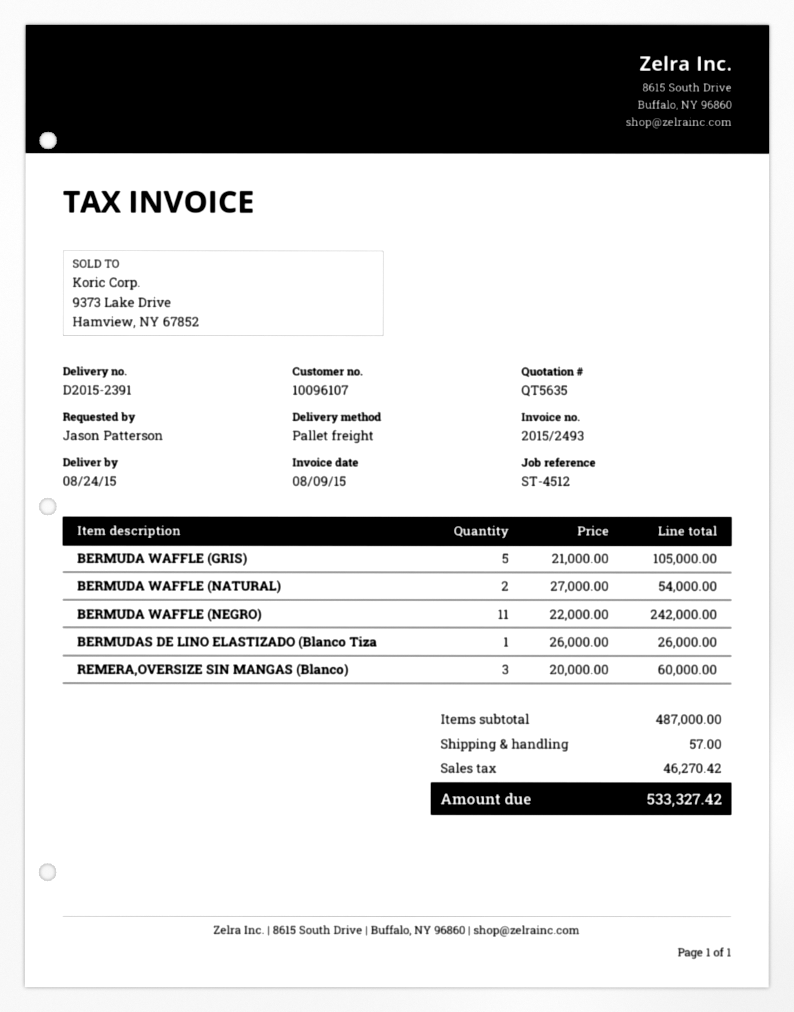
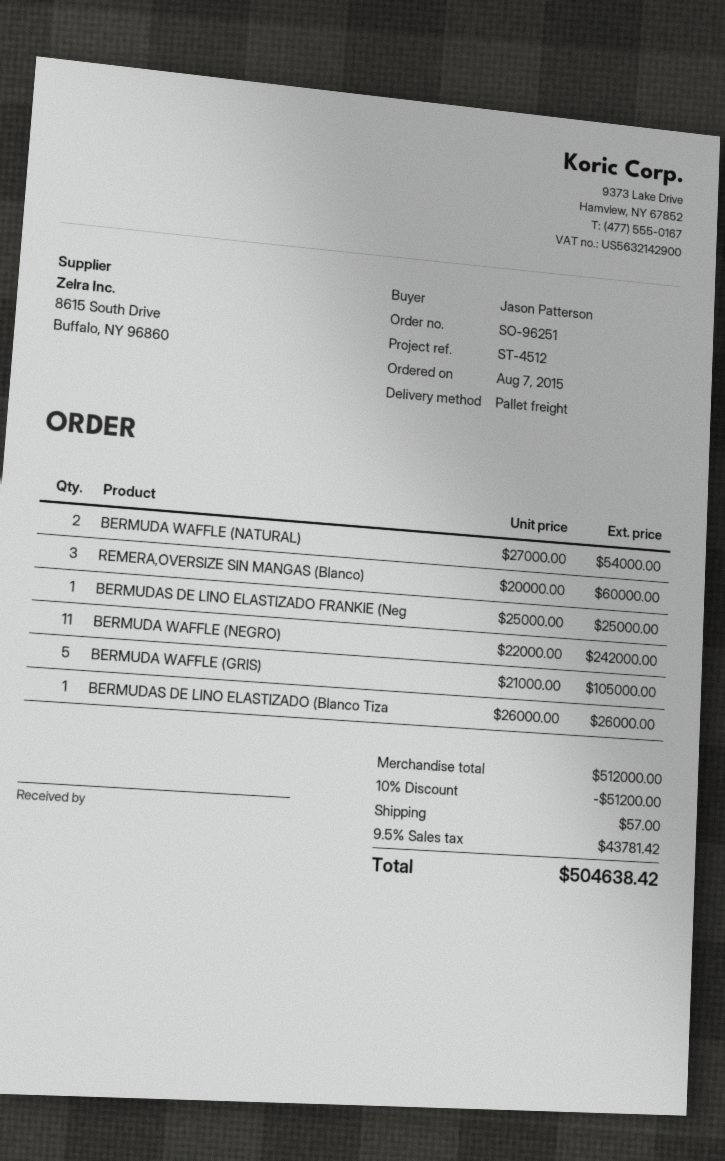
BERMUDAS DE LINO ELASTIZADO FRANKIE (Neg: none -> 1 x 25000.00 = 25000.00
subtotal: 487000.00 -> 512000.00
discount: none -> 10% = 51200.00
tax: 46270.42 -> 43781.42
total: 533327.42 -> 504638.42

